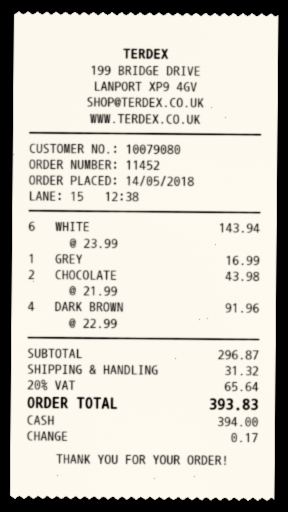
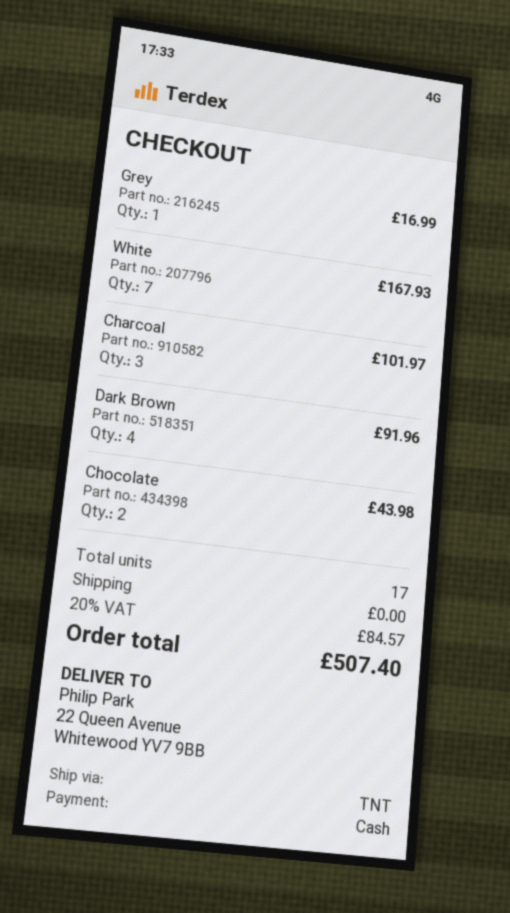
WHITE: 6 for 143.94 -> 7 for 167.93
Charcoal: none -> 3 for 101.97
shipping: 31.32 -> 0.00
tax: 20% = 65.64 -> 20% = 84.57
total: 393.83 -> 507.40

